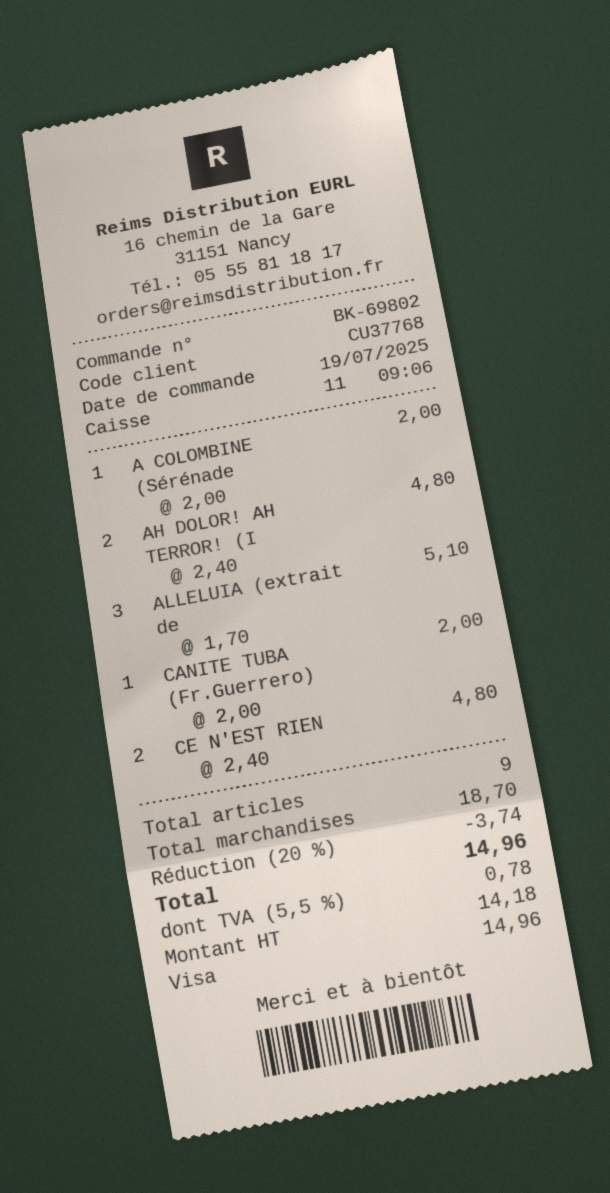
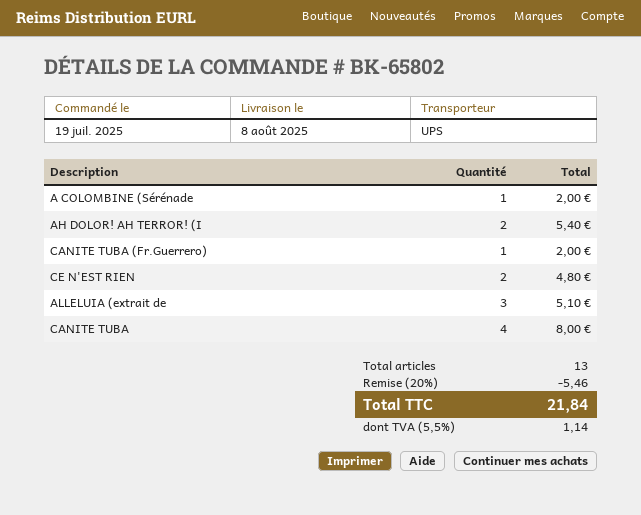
order number: BK-69802 -> BK-65802
AH DOLOR! AH TERROR! (I: 2 for 4.80 -> 2 for 5.40
CANITE TUBA: none -> 4 for 8.00
total quantity: 9 -> 13
discount: 20% = 3.74 -> 20% = 5.46
tax: 5.5% = 0.78 -> 5.5% = 1.14
total: 14.96 -> 21.84

